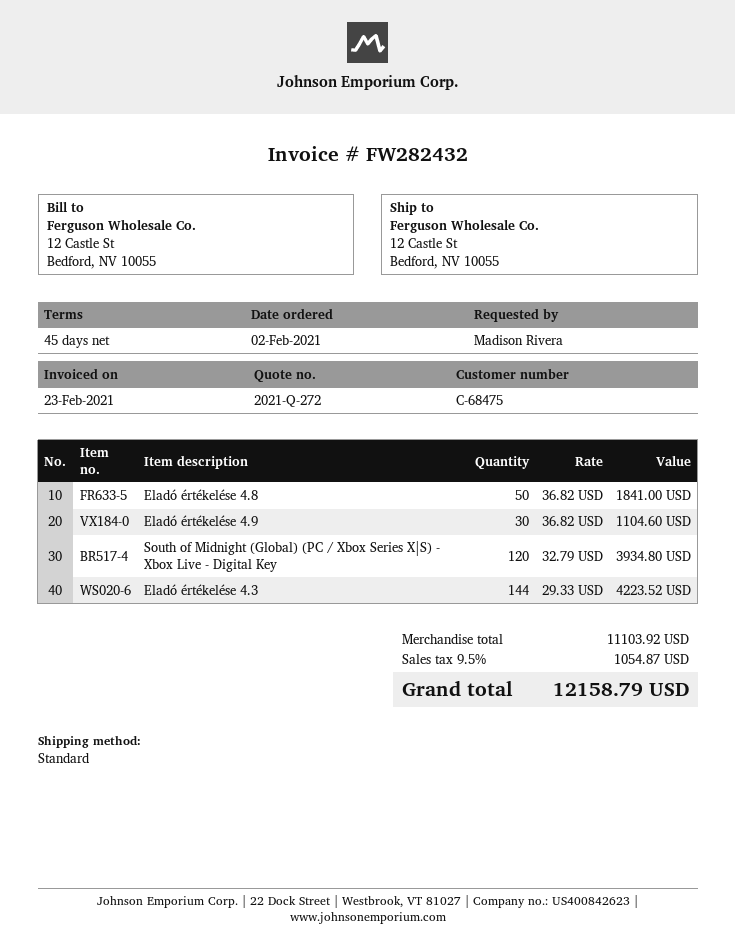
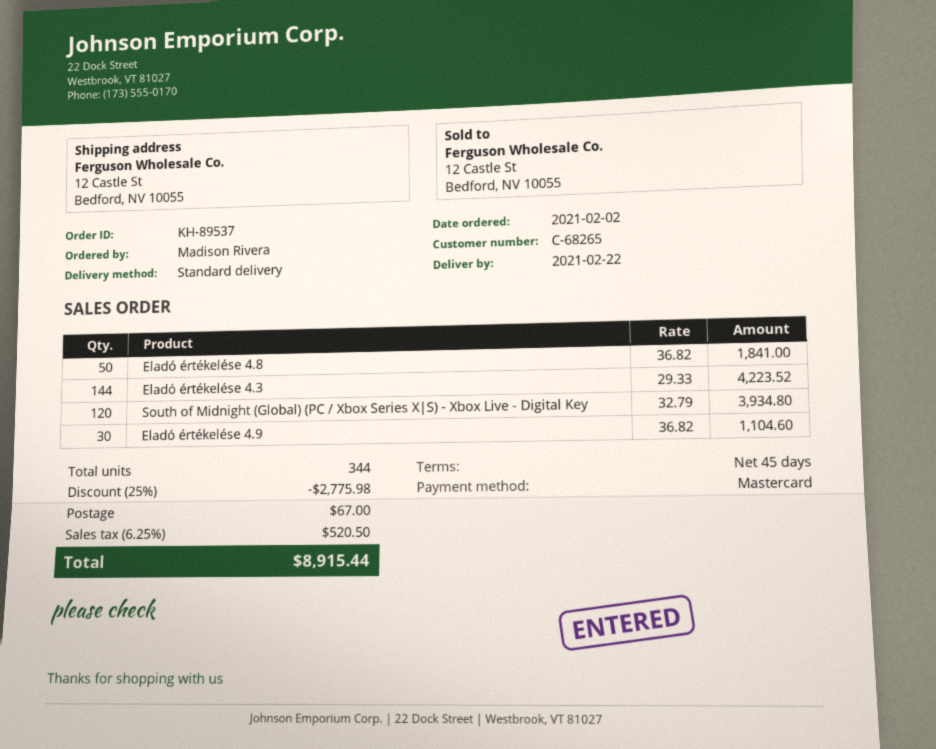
customer number: C-68475 -> C-68265
discount: none -> 25% = 2775.98
shipping: none -> 67.00
tax: 9.5% = 1054.87 -> 6.25% = 520.50
total: 12158.79 -> 8915.44

